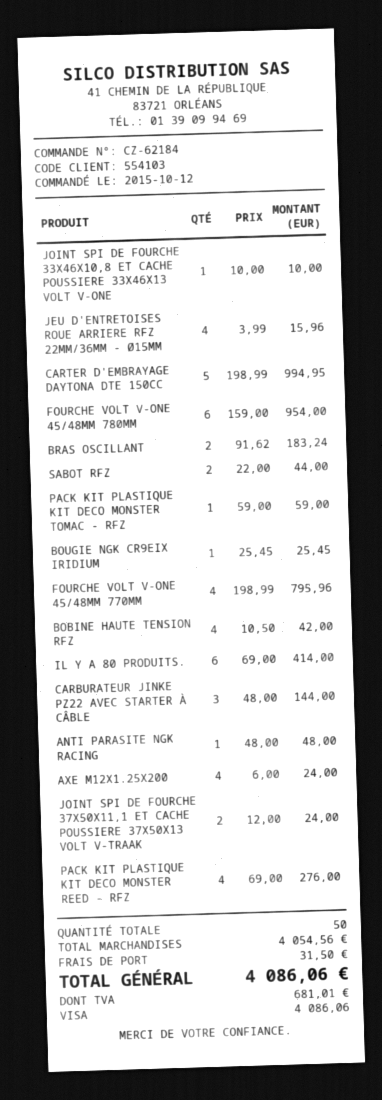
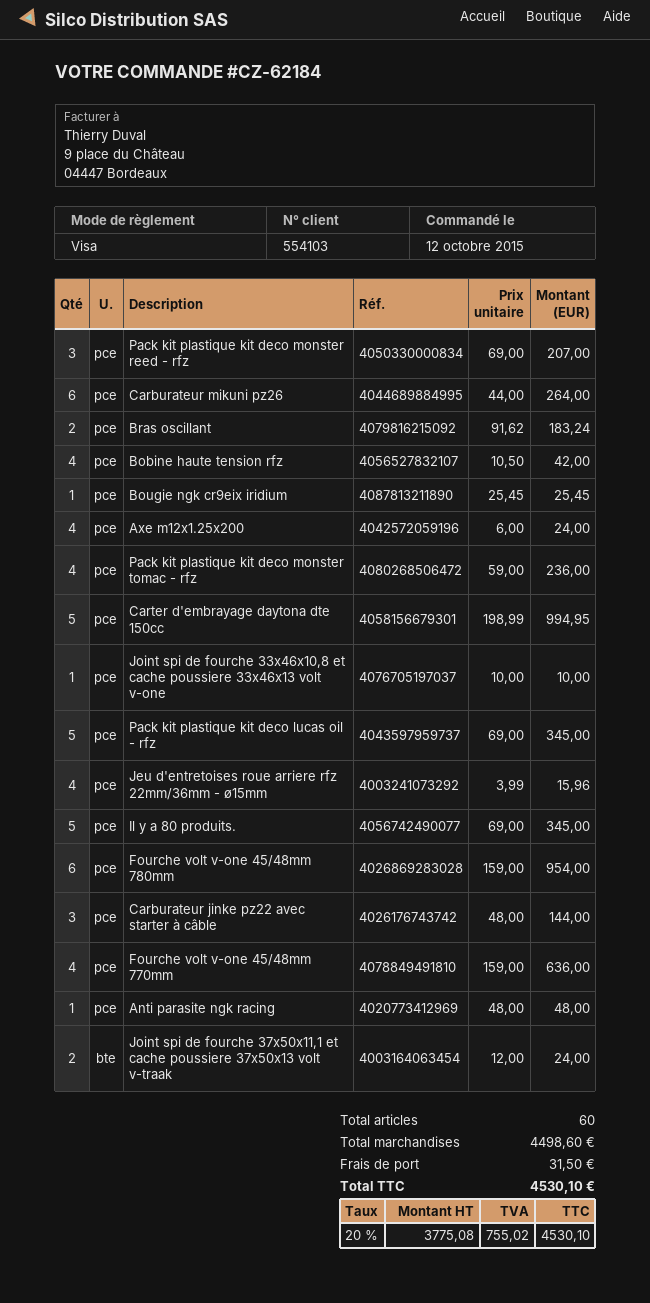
SABOT RFZ: 2 x 22.00 = 44.00 -> none
PACK KIT PLASTIQUE KIT DECO MONSTER TOMAC - RFZ: 1 x 59.00 = 59.00 -> 4 x 59.00 = 236.00
FOURCHE VOLT V-ONE 45/48MM 770MM: 4 x 198.99 = 795.96 -> 4 x 159.00 = 636.00
IL Y A 80 PRODUITS.: 6 x 69.00 = 414.00 -> 5 x 69.00 = 345.00
PACK KIT PLASTIQUE KIT DECO MONSTER REED - RFZ: 4 x 69.00 = 276.00 -> 3 x 69.00 = 207.00
Carburateur mikuni pz26: none -> 6 x 44.00 = 264.00
Pack kit plastique kit deco lucas oil - rfz: none -> 5 x 69.00 = 345.00
total quantity: 50 -> 60
subtotal: 4054.56 -> 4498.60
tax: 681.01 -> 755.02
total: 4086.06 -> 4530.10

